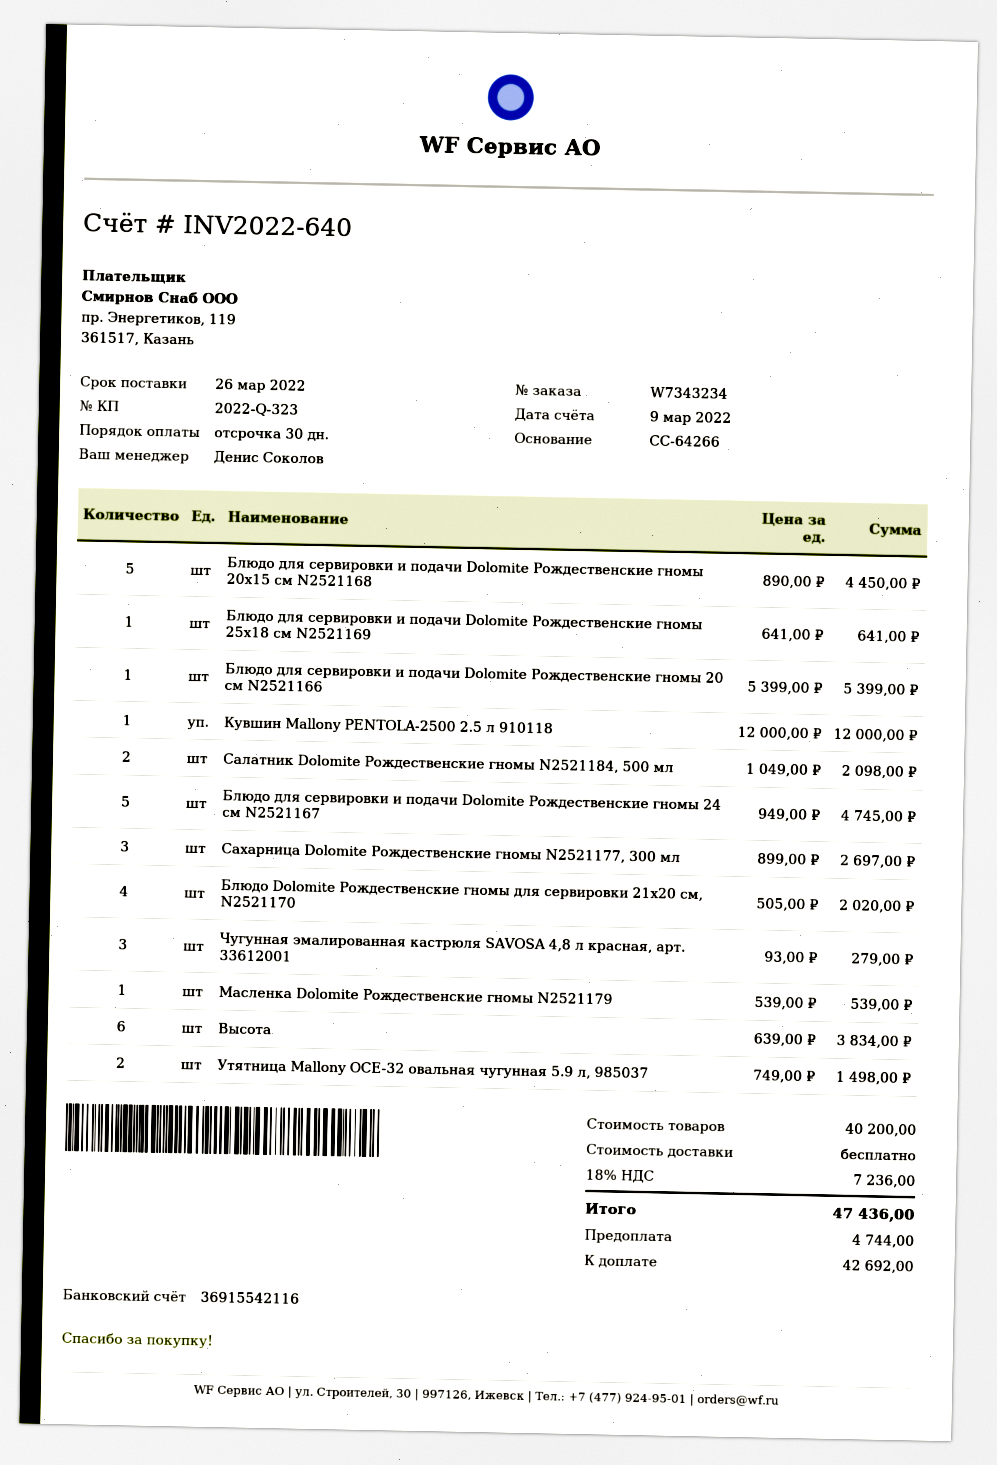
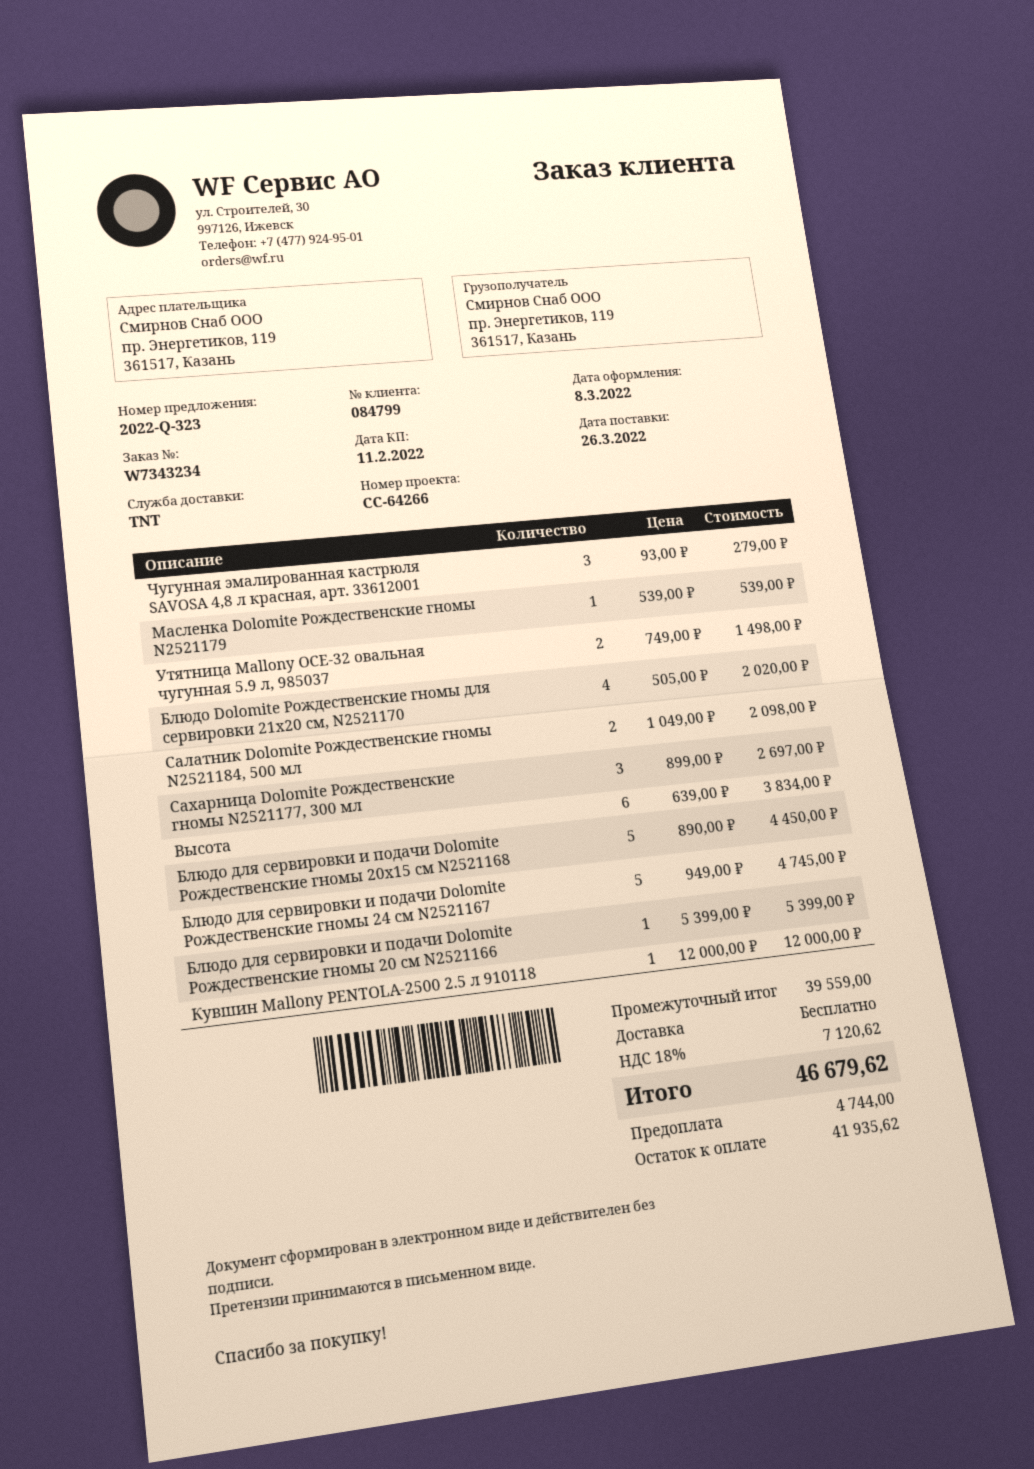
Блюдо для сервировки и подачи Dolomite Рождественские гномы 25x18 см N2521169: 1 x 641.00 = 641.00 -> none
subtotal: 40200.00 -> 39559.00
tax: 18% = 7236.00 -> 18% = 7120.62
total: 47436.00 -> 46679.62
balance: 42692.00 -> 41935.62

